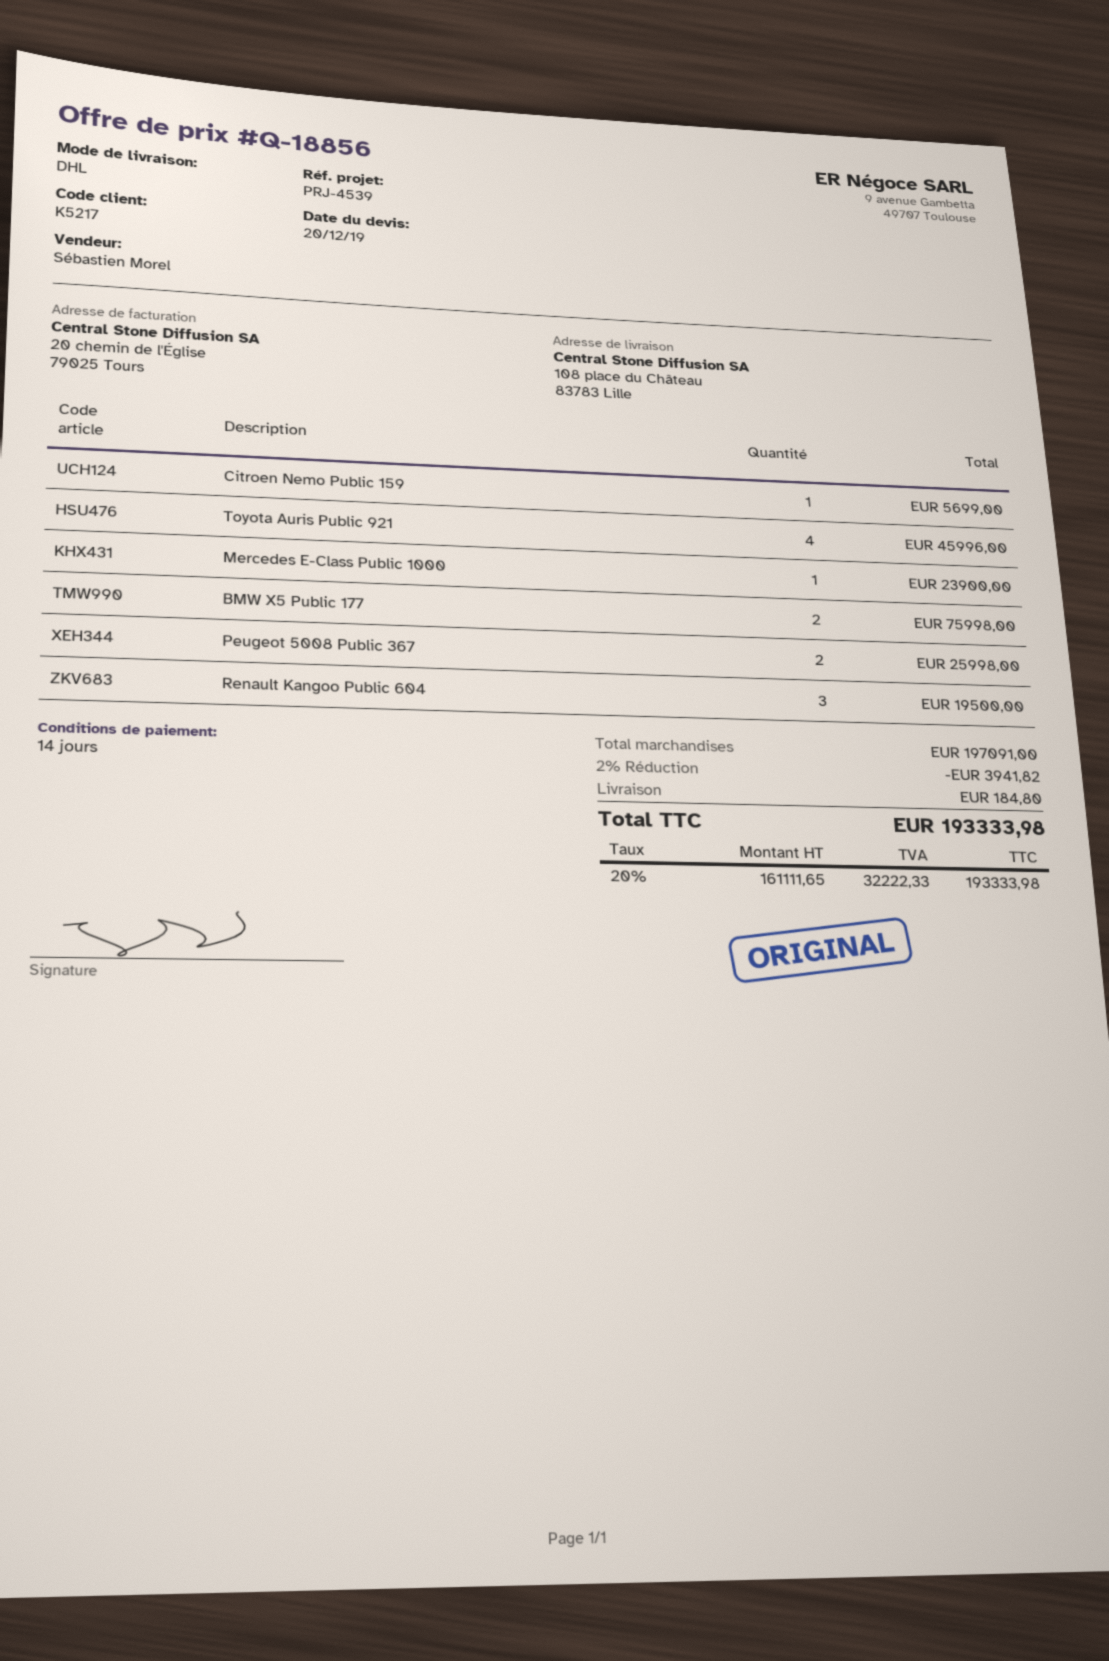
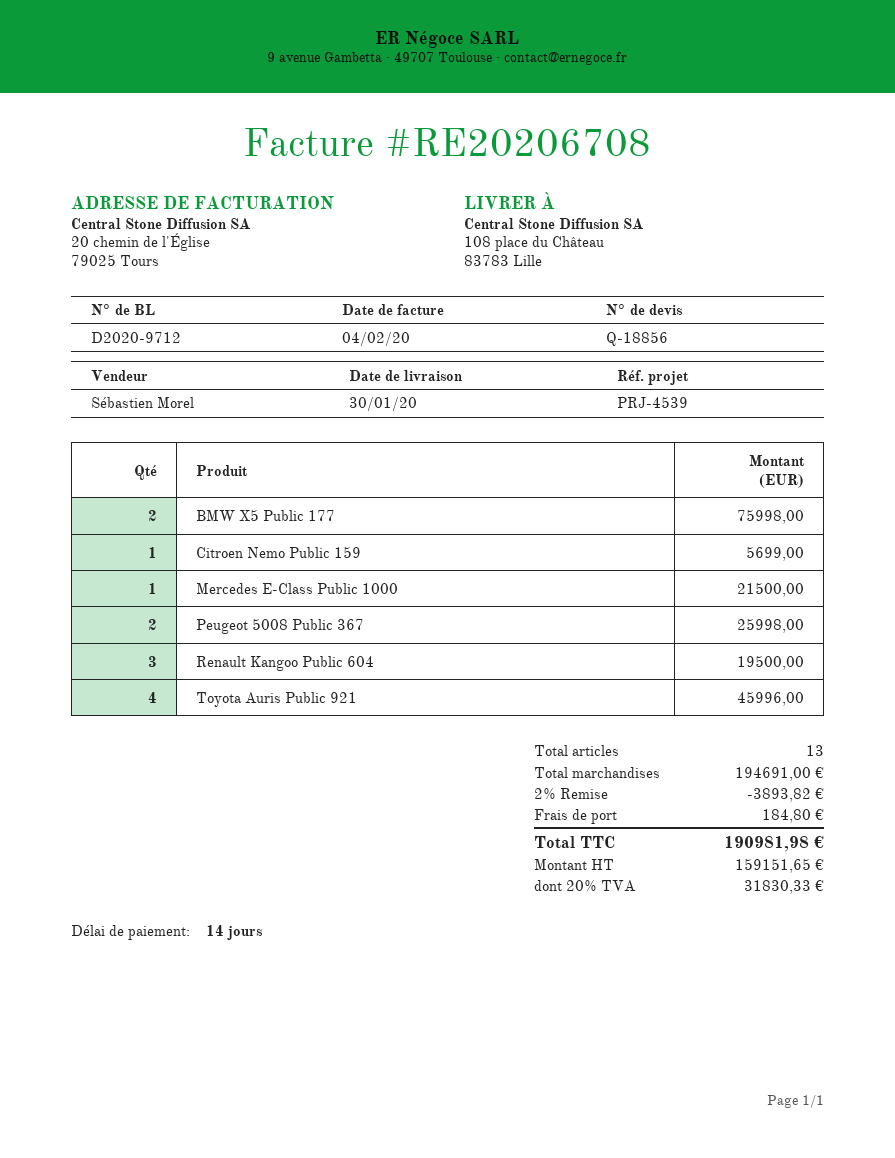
Mercedes E-Class Public 1000: 1 for 23900.00 -> 1 for 21500.00
subtotal: 197091.00 -> 194691.00
discount: 2% = 3941.82 -> 2% = 3893.82
net: 161111.65 -> 159151.65
tax: 20% = 32222.33 -> 20% = 31830.33
total: 193333.98 -> 190981.98

